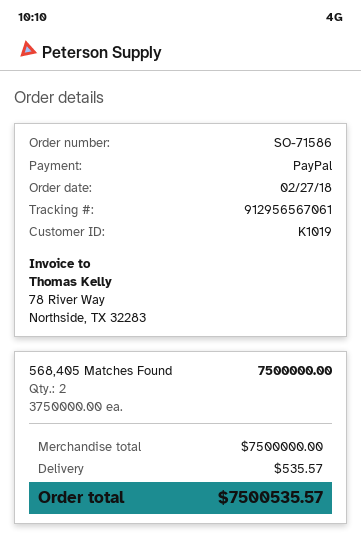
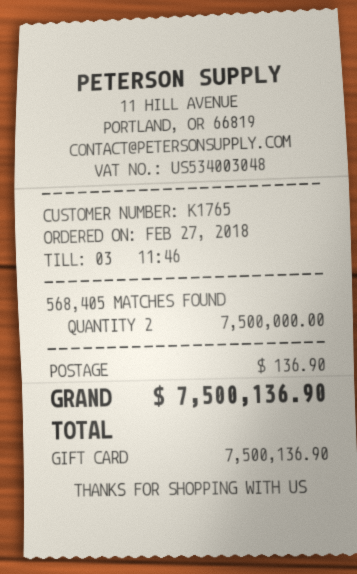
customer number: K1019 -> K1765
payment method: PayPal -> gift card
shipping: 535.57 -> 136.90
total: 7500535.57 -> 7500136.90

